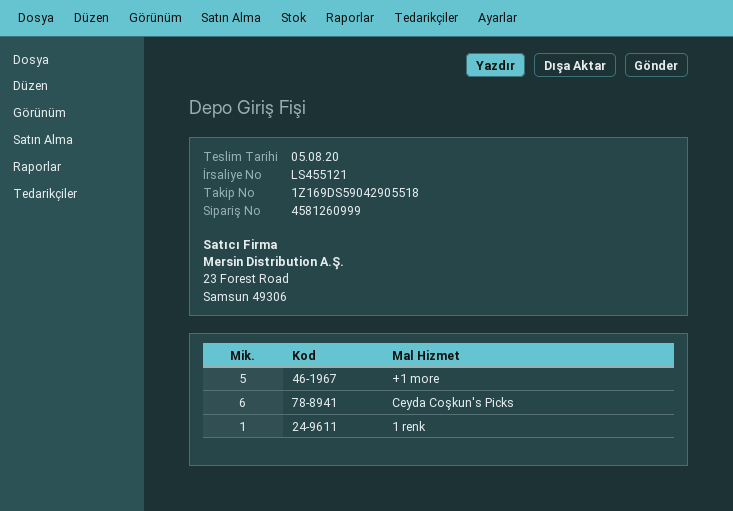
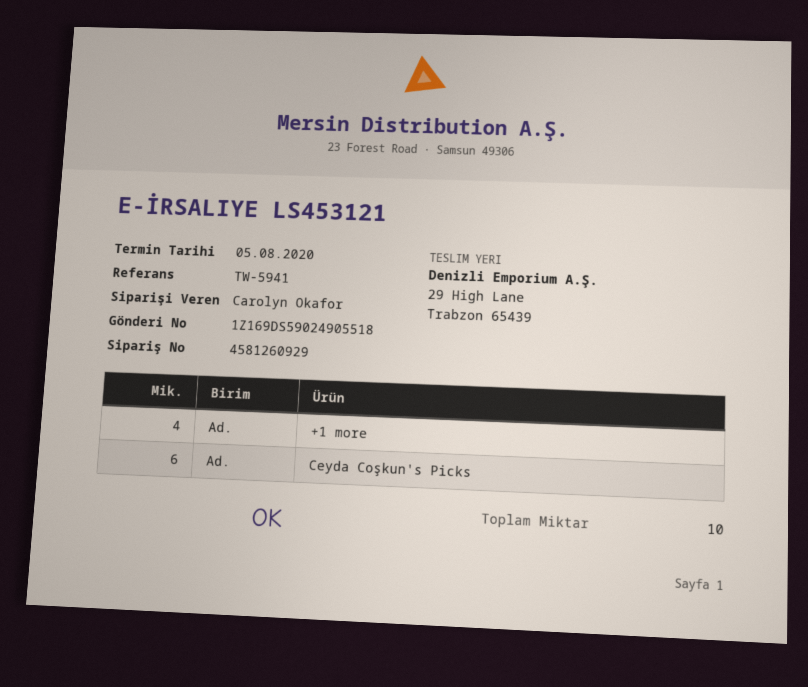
order number: 4581260999 -> 4581260929
delivery note number: LS455121 -> LS453121
tracking number: 1Z169DS59042905518 -> 1Z169DS59024905518
+1 more: 5 -> 4
1 renk: 1 -> none

